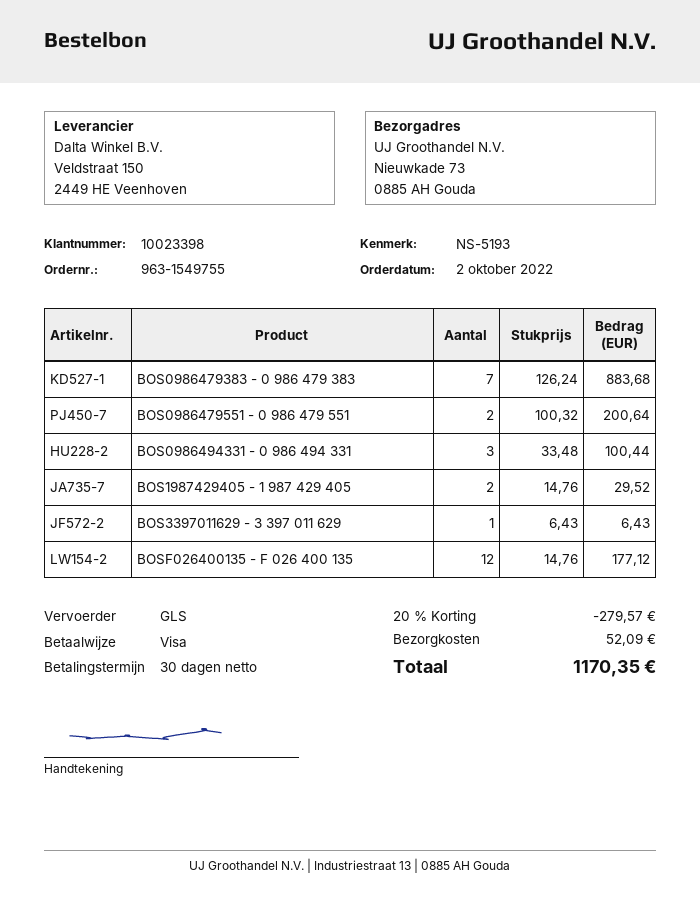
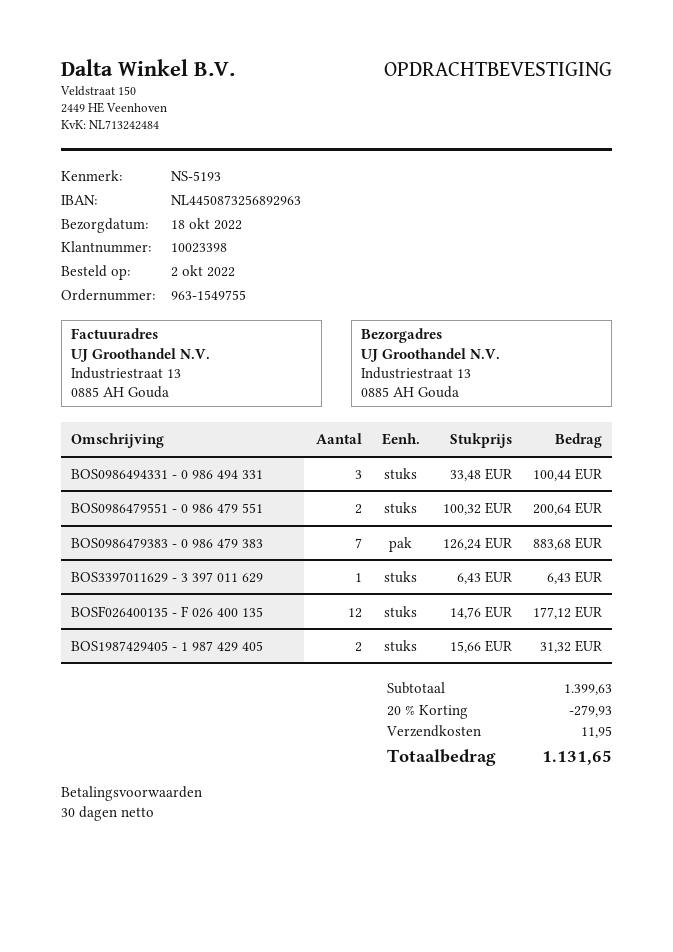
ship to: Nieuwkade 73, 0885 AH Gouda -> Industriestraat 13, 0885 AH Gouda
BOS1987429405 - 1 987 429 405: 2 x 14.76 = 29.52 -> 2 x 15.66 = 31.32
discount: 20% = 279.57 -> 20% = 279.93
shipping: 52.09 -> 11.95
total: 1170.35 -> 1131.65

